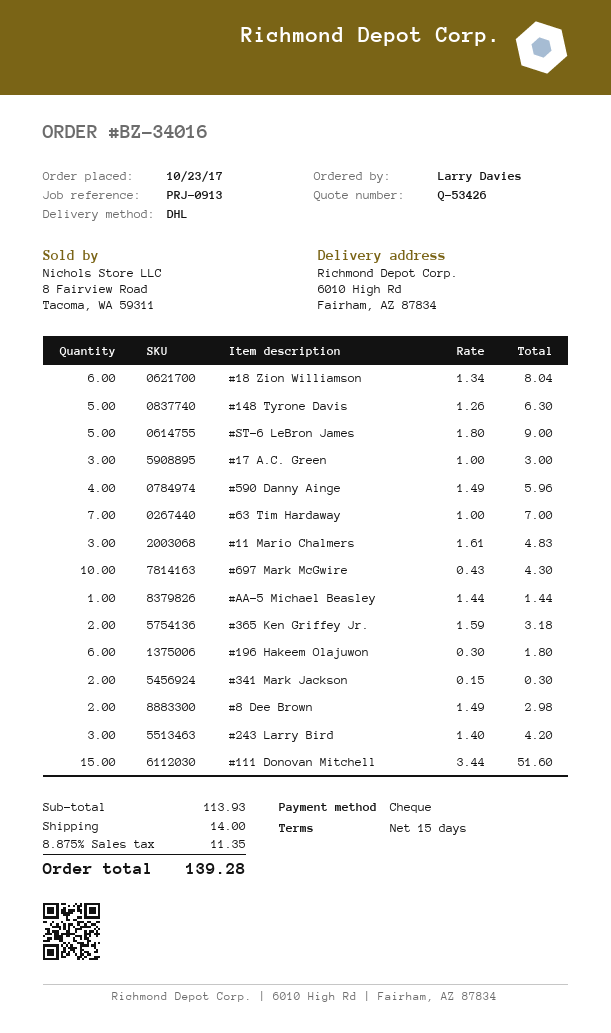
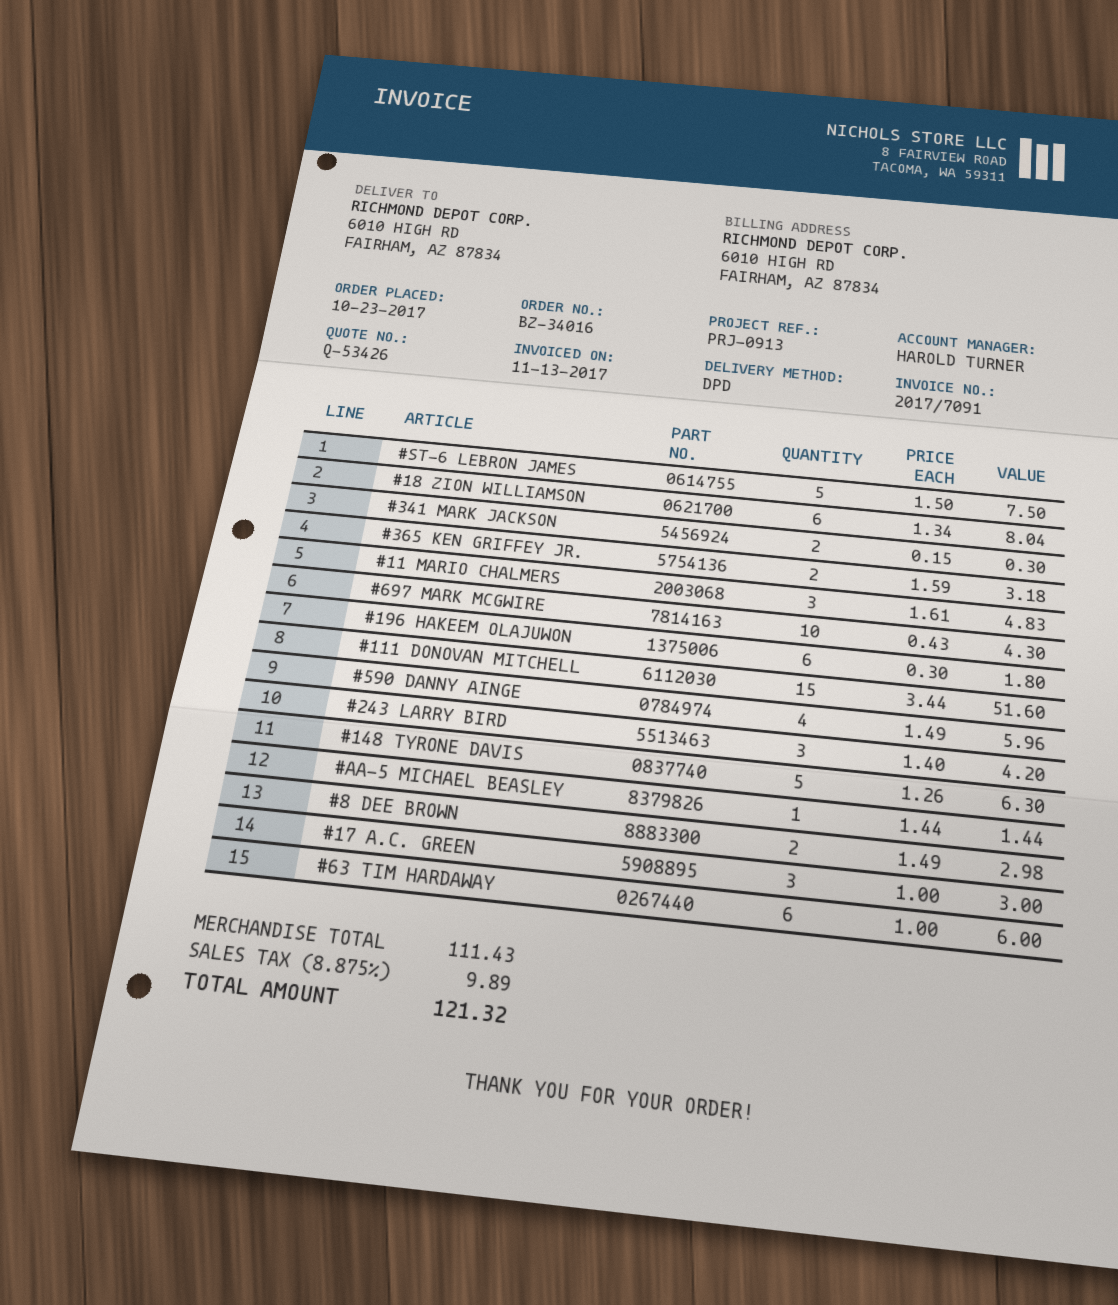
shipping method: DHL -> DPD
#ST-6 LeBron James: 5 x 1.80 = 9.00 -> 5 x 1.50 = 7.50
#63 Tim Hardaway: 7 x 1.00 = 7.00 -> 6 x 1.00 = 6.00
subtotal: 113.93 -> 111.43
shipping: 14.00 -> none
tax: 8.875% = 11.35 -> 8.875% = 9.89
total: 139.28 -> 121.32

